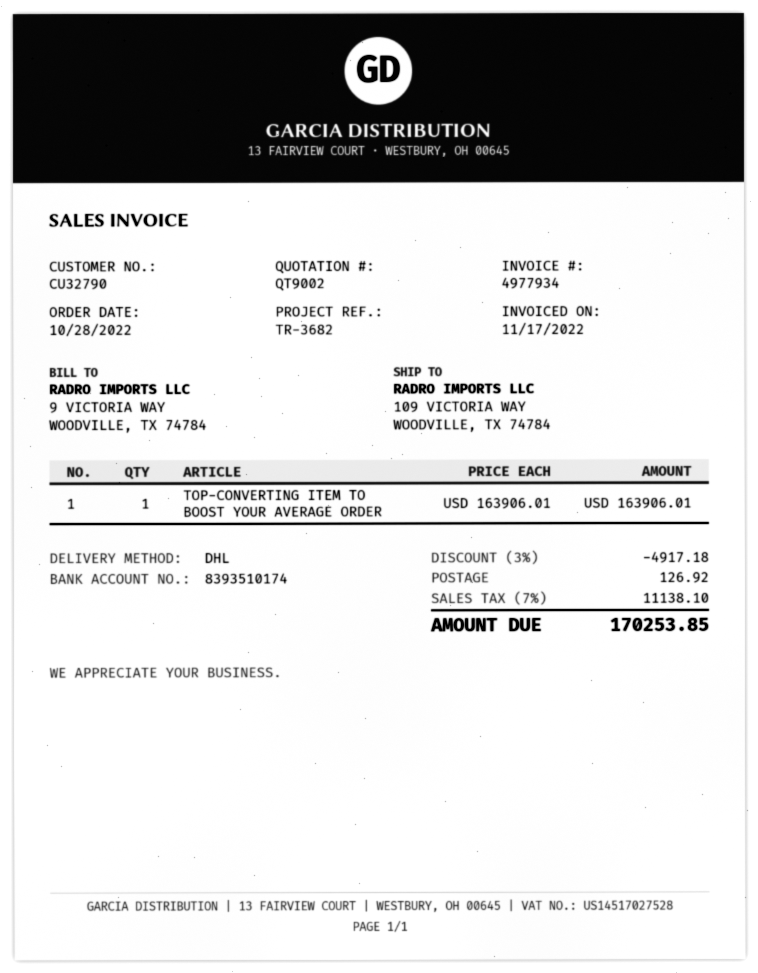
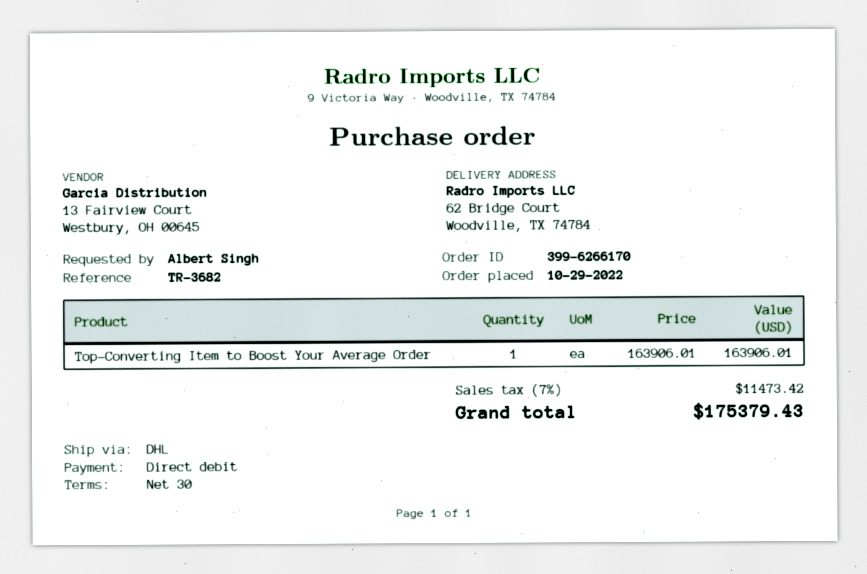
order date: 2022-10-28 -> 2022-10-29
ship to: 109 VICTORIA WAY, WOODVILLE, TX 74784 -> 62 Bridge Court, Woodville, TX 74784
discount: 3% = 4917.18 -> none
shipping: 126.92 -> none
tax: 7% = 11138.10 -> 7% = 11473.42
total: 170253.85 -> 175379.43

